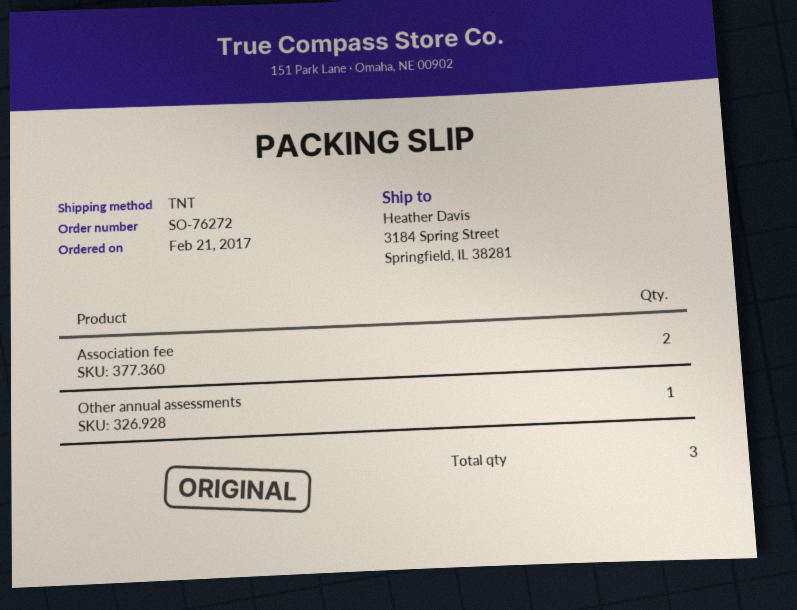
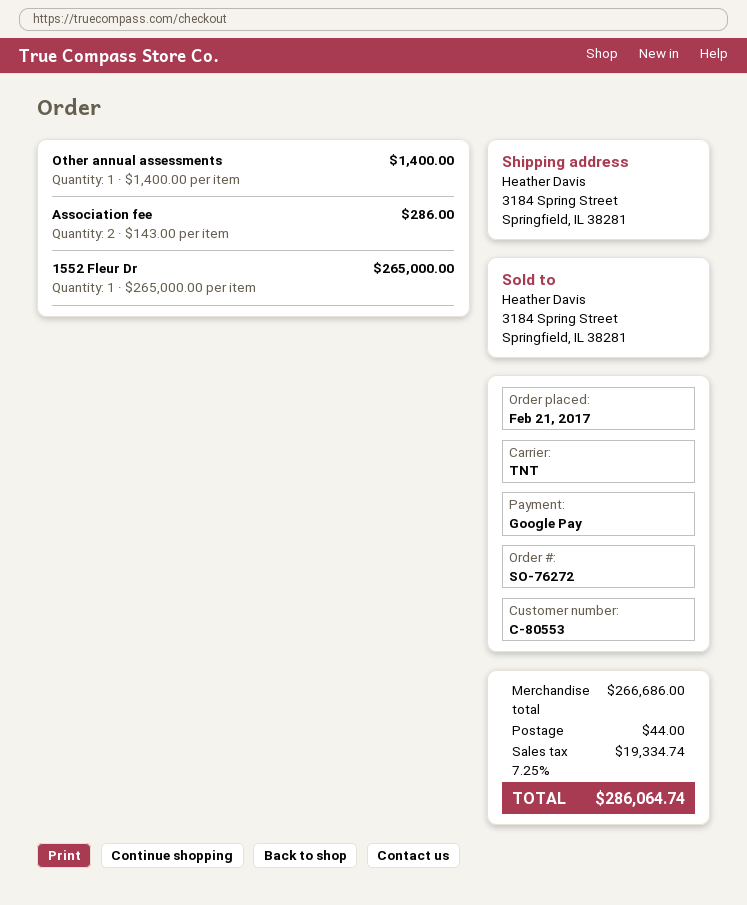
1552 Fleur Dr: none -> 1

